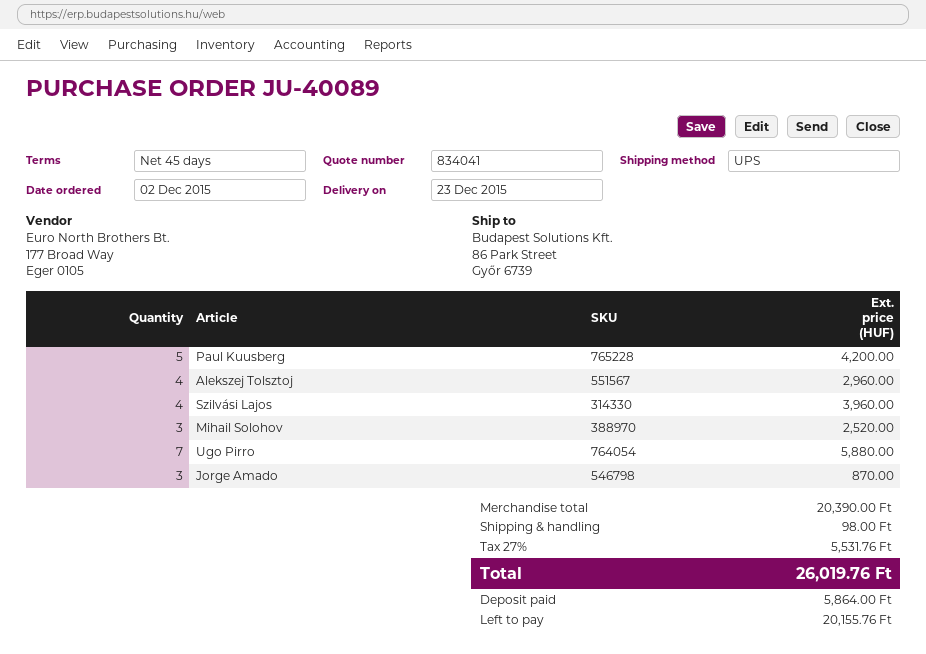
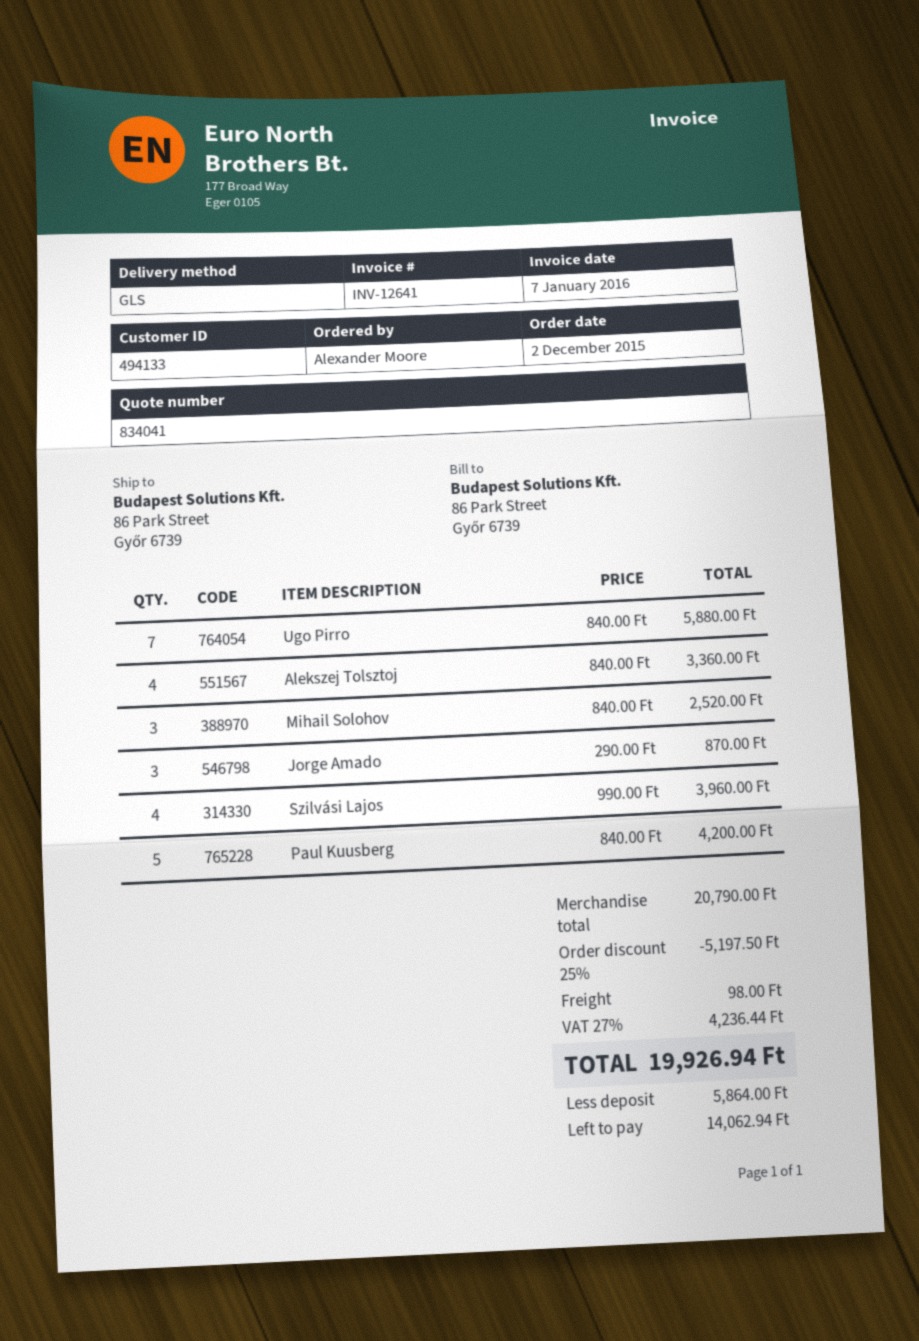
shipping method: UPS -> GLS
Alekszej Tolsztoj: 4 for 2960.00 -> 4 for 3360.00
subtotal: 20390.00 -> 20790.00
discount: none -> 25% = 5197.50
tax: 27% = 5531.76 -> 27% = 4236.44
total: 26019.76 -> 19926.94
balance: 20155.76 -> 14062.94

